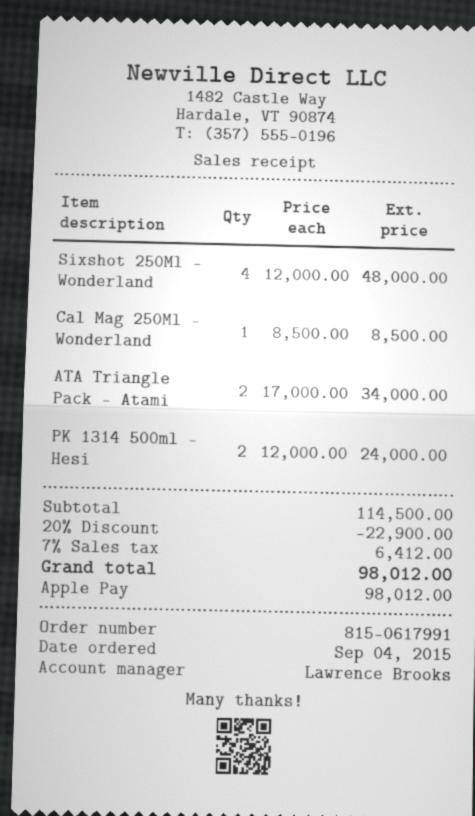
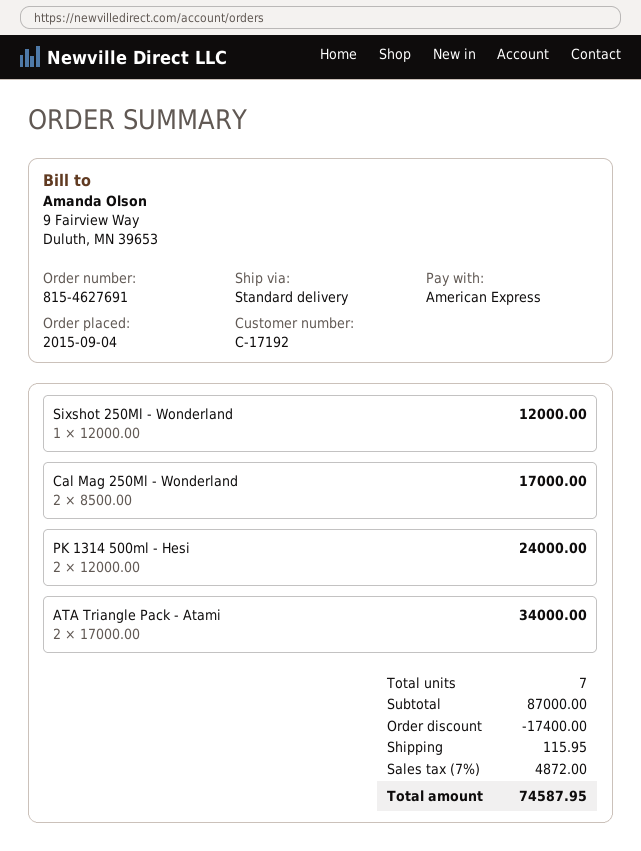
order number: 815-0617991 -> 815-4627691
payment method: Apple Pay -> American Express
Sixshot 250Ml - Wonderland: 4 x 12000.00 = 48000.00 -> 1 x 12000.00 = 12000.00
Cal Mag 250Ml - Wonderland: 1 x 8500.00 = 8500.00 -> 2 x 8500.00 = 17000.00
subtotal: 114500.00 -> 87000.00
discount: 22900.00 -> 17400.00
shipping: none -> 115.95
tax: 7% = 6412.00 -> 7% = 4872.00
total: 98012.00 -> 74587.95

